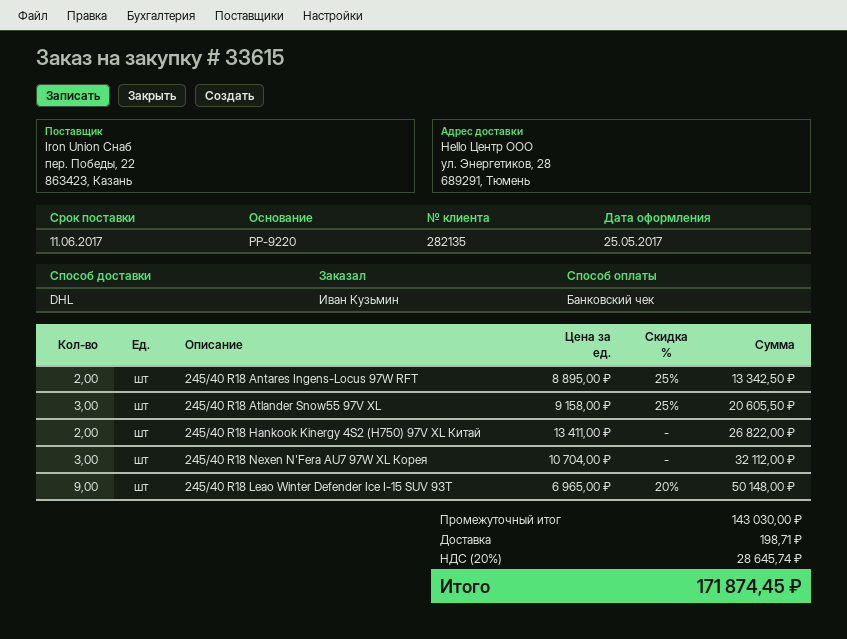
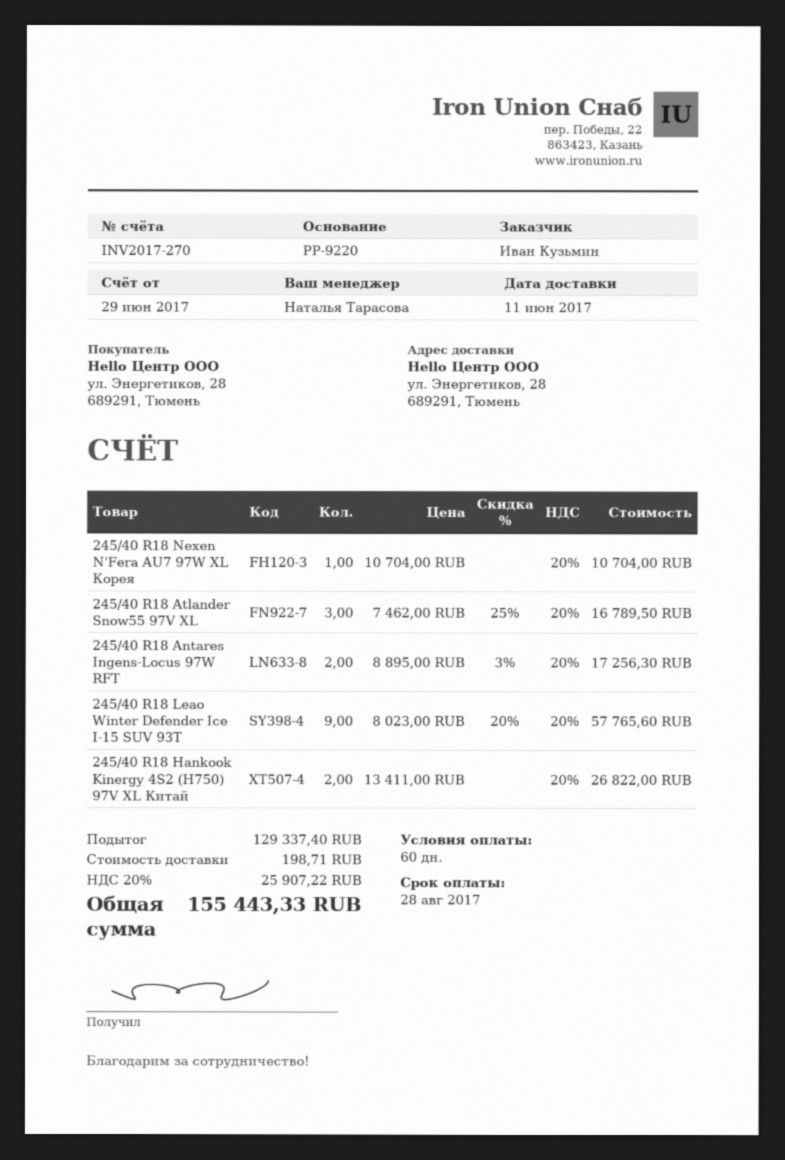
245/40 R18 Antares Ingens-Locus 97W RFT: 2 x 8895.00 - 25% = 13342.50 -> 2 x 8895.00 - 3% = 17256.30
245/40 R18 Atlander Snow55 97V XL: 3 x 9158.00 - 25% = 20605.50 -> 3 x 7462.00 - 25% = 16789.50
245/40 R18 Nexen N'Fera AU7 97W XL Корея: 3 x 10704.00 = 32112.00 -> 1 x 10704.00 = 10704.00
245/40 R18 Leao Winter Defender Ice I-15 SUV 93T: 9 x 6965.00 - 20% = 50148.00 -> 9 x 8023.00 - 20% = 57765.60
subtotal: 143030.00 -> 129337.40
tax: 20% = 28645.74 -> 20% = 25907.22
total: 171874.45 -> 155443.33

